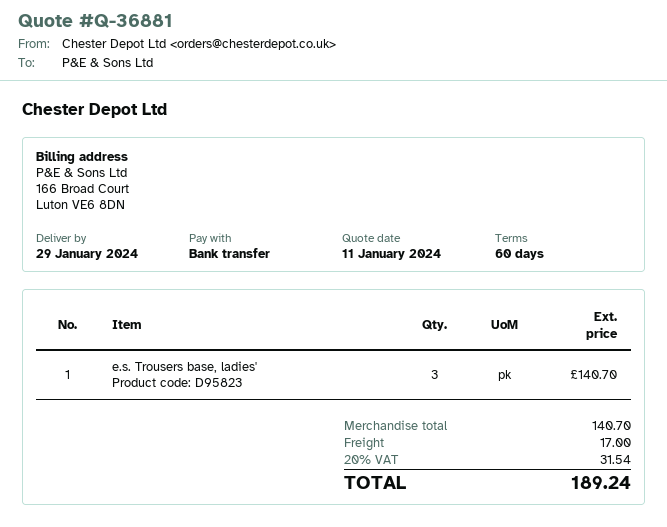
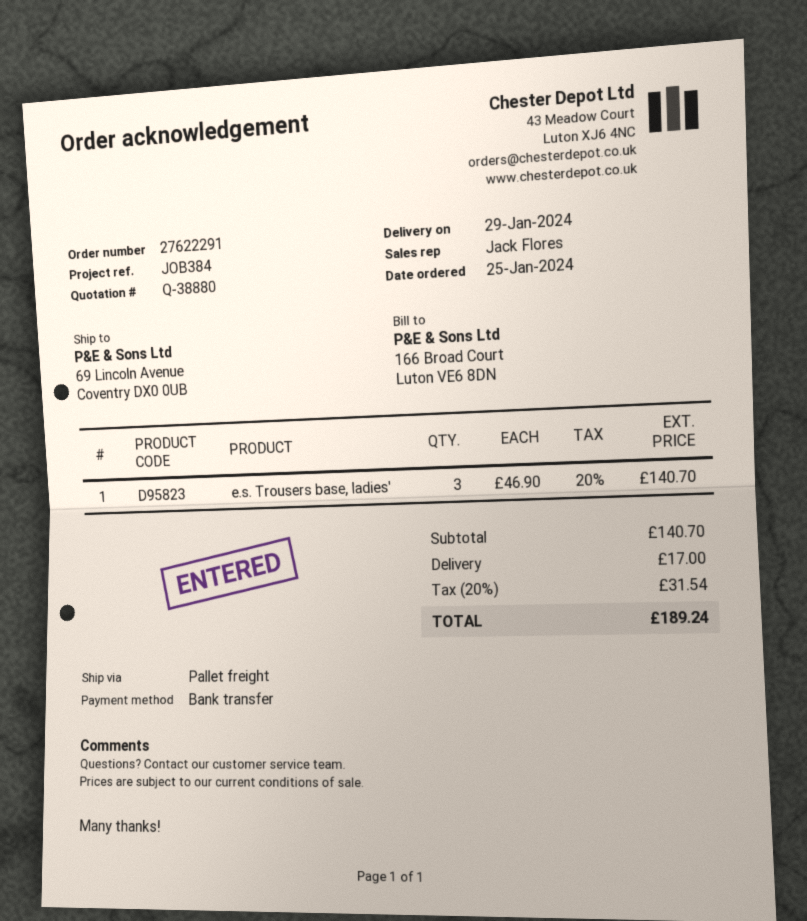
quote number: Q-36881 -> Q-38880

